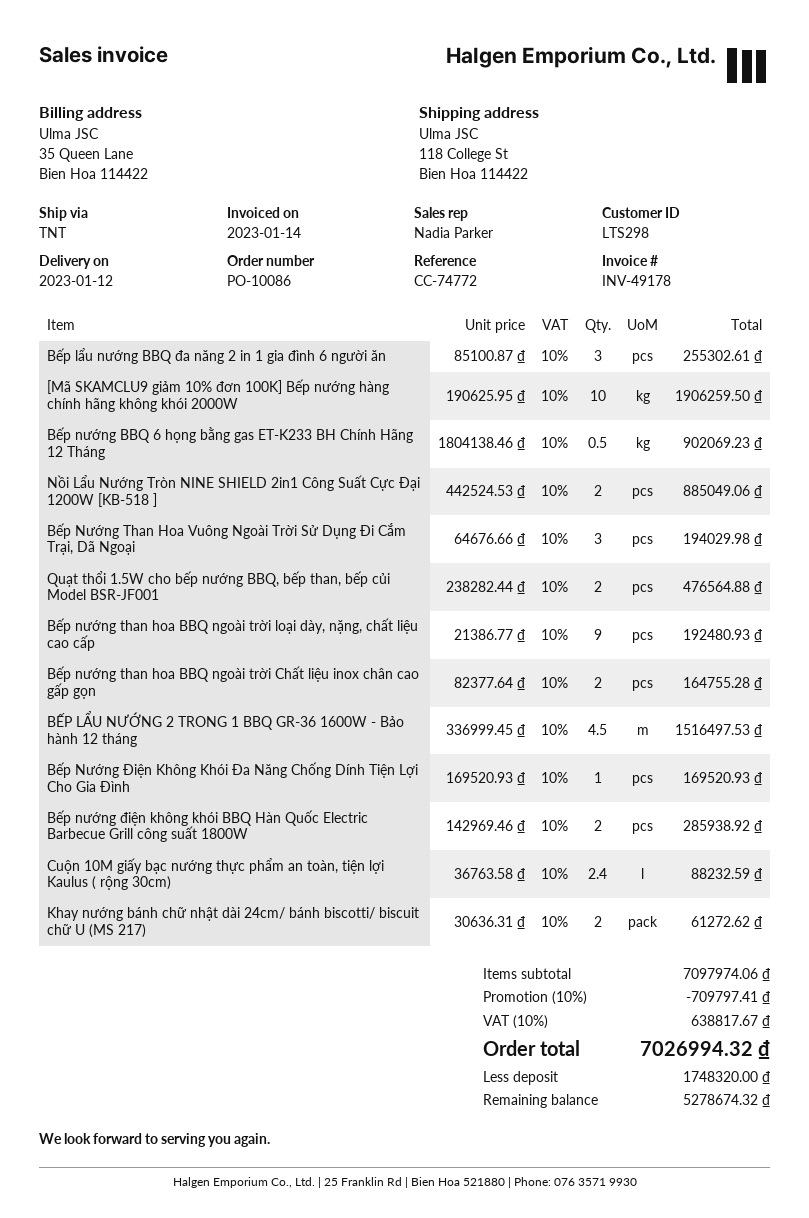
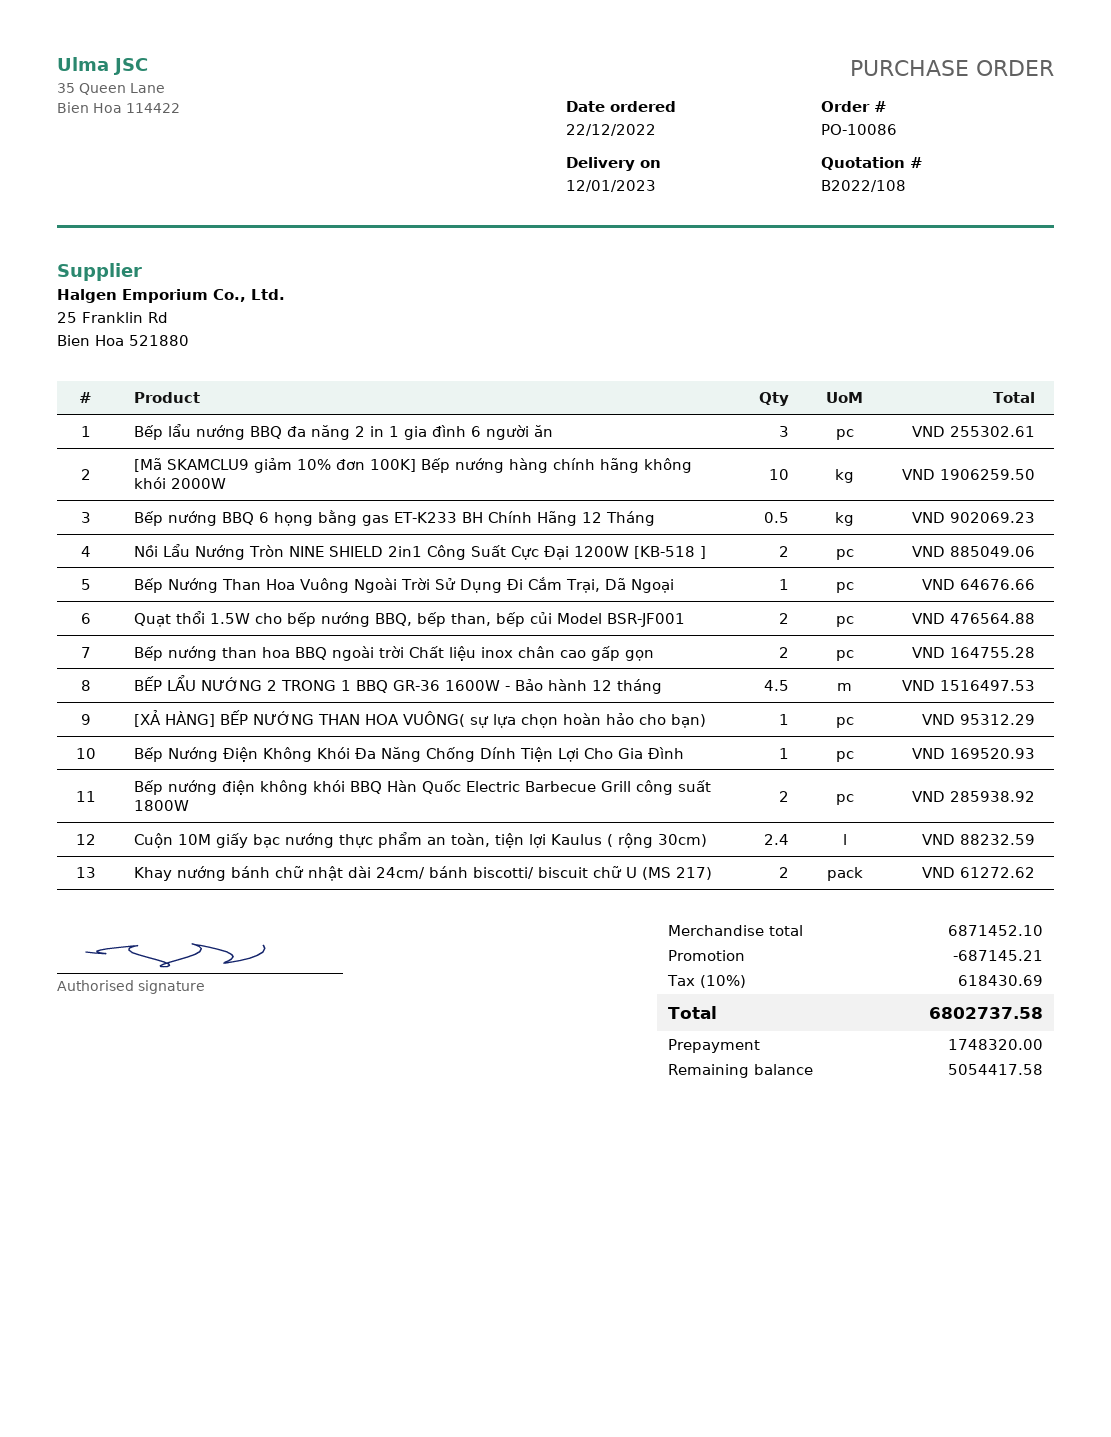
Bếp Nướng Than Hoa Vuông Ngoài Trời Sử Dụng Đi Cắm Trại, Dã Ngoại: 3 for 194029.98 -> 1 for 64676.66
Bếp nướng than hoa BBQ ngoài trời loại dày, nặng, chất liệu cao cấp: 9 for 192480.93 -> none
[XẢ HÀNG] BẾP NƯỚNG THAN HOA VUÔNG( sự lựa chọn hoàn hảo cho bạn): none -> 1 for 95312.29
subtotal: 7097974.06 -> 6871452.10
discount: 709797.41 -> 687145.21
tax: 10% = 638817.67 -> 10% = 618430.69
total: 7026994.32 -> 6802737.58
balance: 5278674.32 -> 5054417.58

